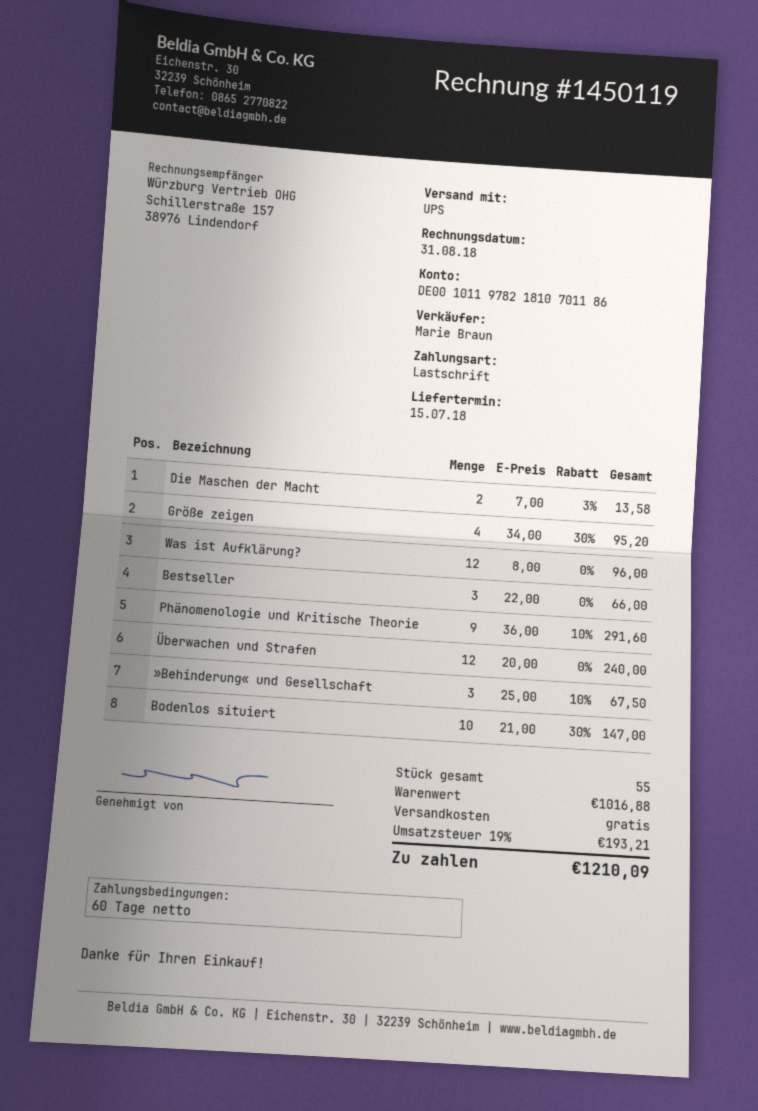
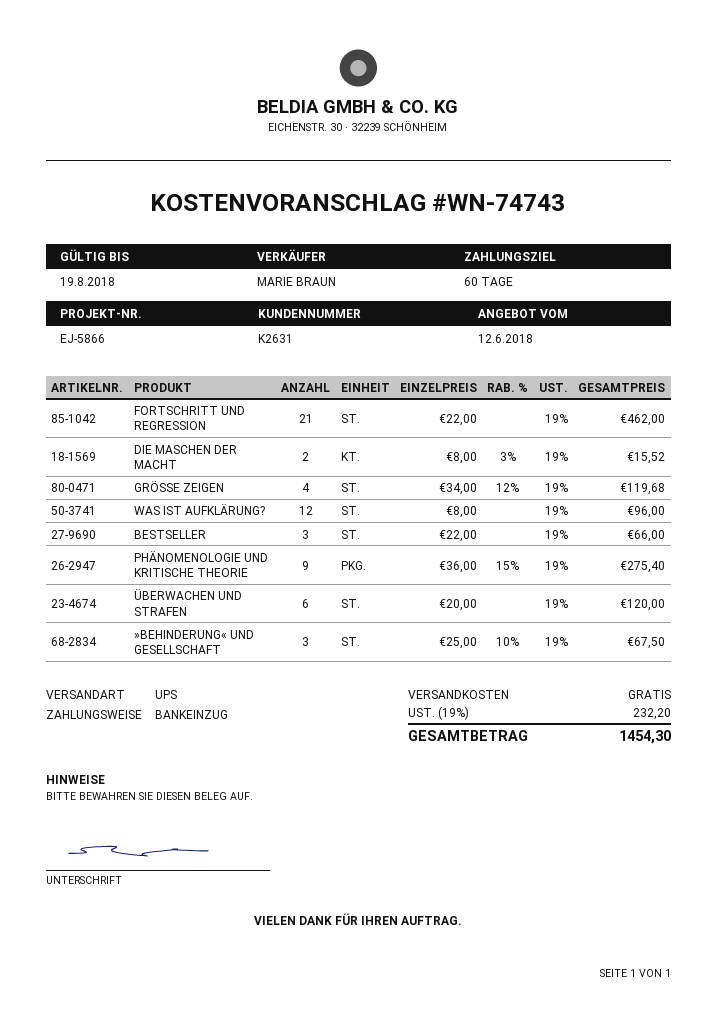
Die Maschen der Macht: 2 x 7.00 - 3% = 13.58 -> 2 x 8.00 - 3% = 15.52
Größe zeigen: 4 x 34.00 - 30% = 95.20 -> 4 x 34.00 - 12% = 119.68
Phänomenologie und Kritische Theorie: 9 x 36.00 - 10% = 291.60 -> 9 x 36.00 - 15% = 275.40
Überwachen und Strafen: 12 x 20.00 = 240.00 -> 6 x 20.00 = 120.00
Bodenlos situiert: 10 x 21.00 - 30% = 147.00 -> none
FORTSCHRITT UND REGRESSION: none -> 21 x 22.00 = 462.00
tax: 19% = 193.21 -> 19% = 232.20
total: 1210.09 -> 1454.30

